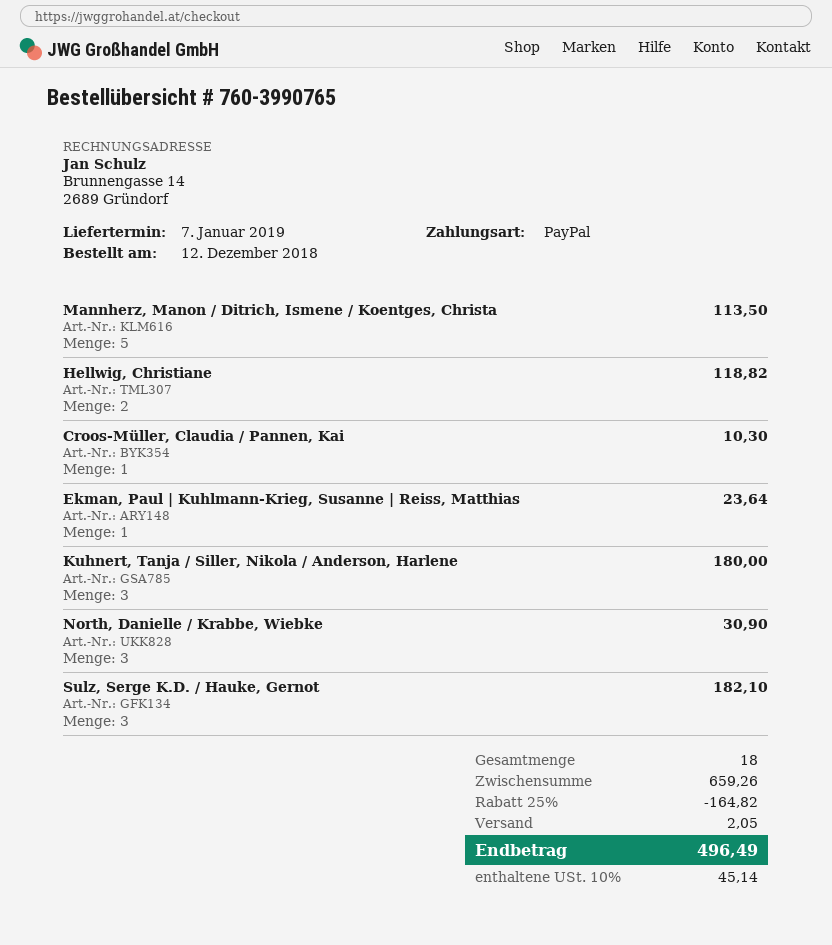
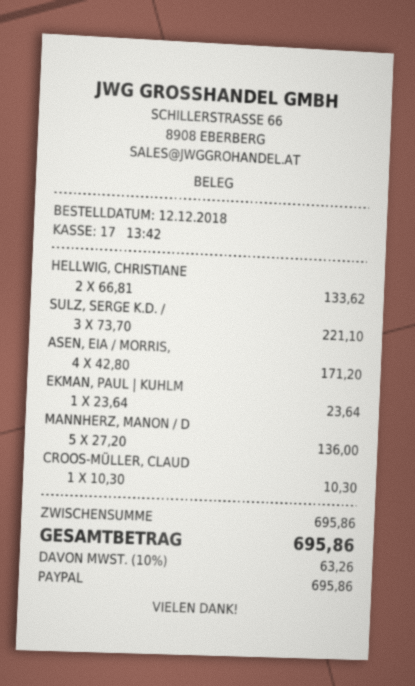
Mannherz, Manon / Ditrich, Ismene / Koentges, Christa: 5 for 113.50 -> 5 for 136.00
Hellwig, Christiane: 2 for 118.82 -> 2 for 133.62
Kuhnert, Tanja / Siller, Nikola / Anderson, Harlene: 3 for 180.00 -> none
North, Danielle / Krabbe, Wiebke: 3 for 30.90 -> none
Sulz, Serge K.D. / Hauke, Gernot: 3 for 182.10 -> 3 for 221.10
ASEN, EIA / MORRIS,: none -> 4 for 171.20
subtotal: 659.26 -> 695.86
discount: 25% = 164.82 -> none
shipping: 2.05 -> none
tax: 10% = 45.14 -> 10% = 63.26
total: 496.49 -> 695.86

